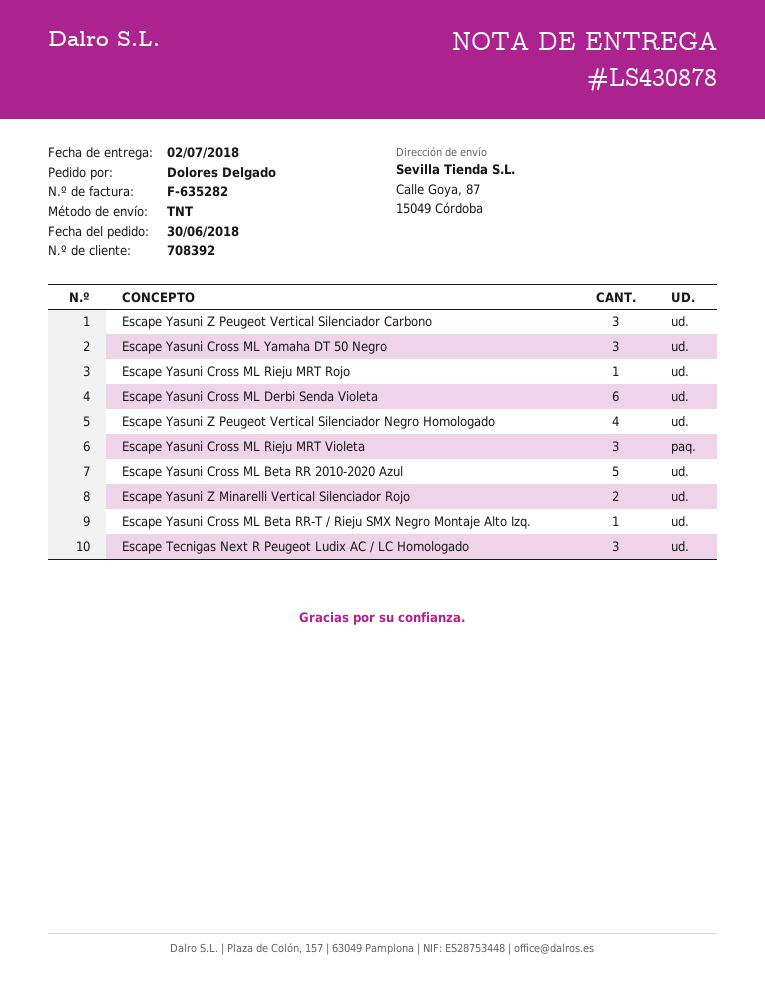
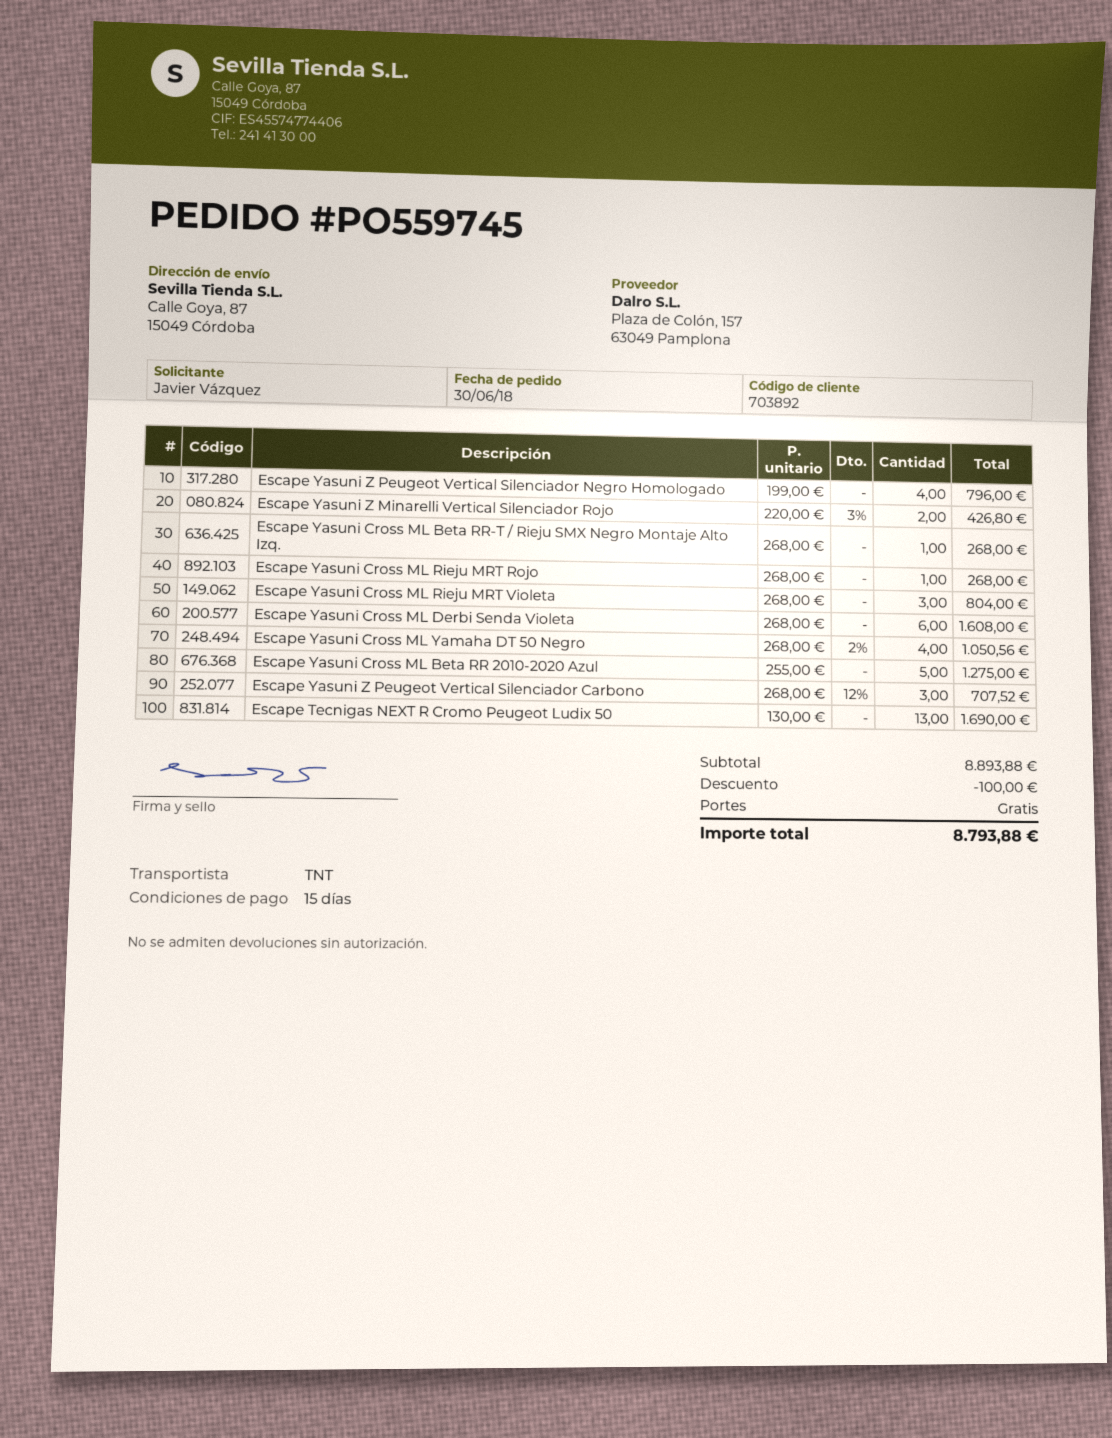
customer number: 708392 -> 703892
ordered by: Dolores Delgado -> Javier Vázquez
Escape Yasuni Cross ML Yamaha DT 50 Negro: 3 -> 4
Escape Tecnigas Next R Peugeot Ludix AC / LC Homologado: 3 -> none
Escape Tecnigas NEXT R Cromo Peugeot Ludix 50: none -> 13

